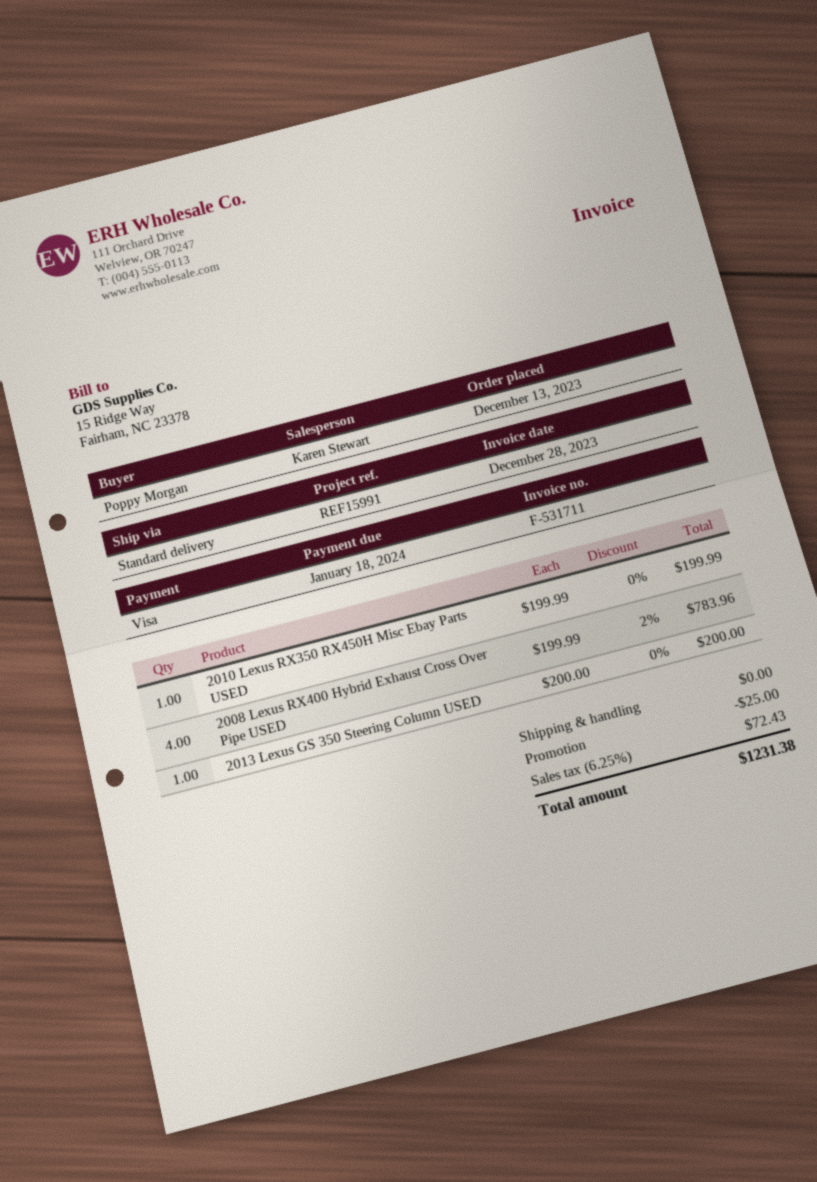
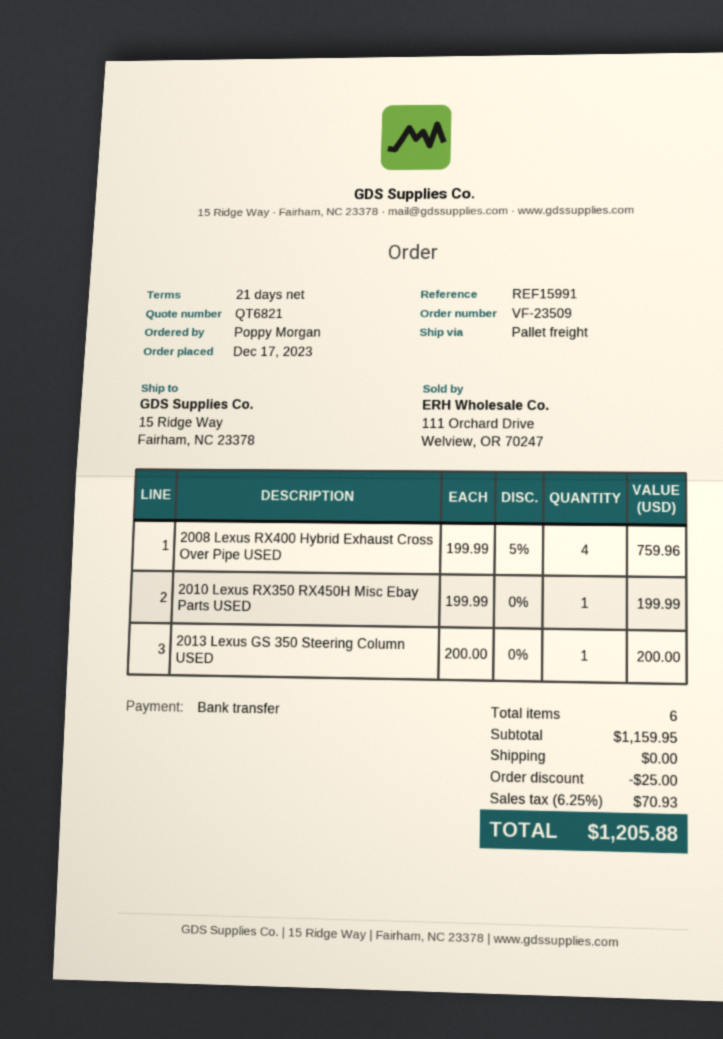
order date: 2023-12-13 -> 2023-12-17
payment method: Visa -> bank transfer
shipping method: standard -> pallet freight
2008 Lexus RX400 Hybrid Exhaust Cross Over Pipe USED: 4 x 199.99 - 2% = 783.96 -> 4 x 199.99 - 5% = 759.96
tax: 6.25% = 72.43 -> 6.25% = 70.93
total: 1231.38 -> 1205.88

